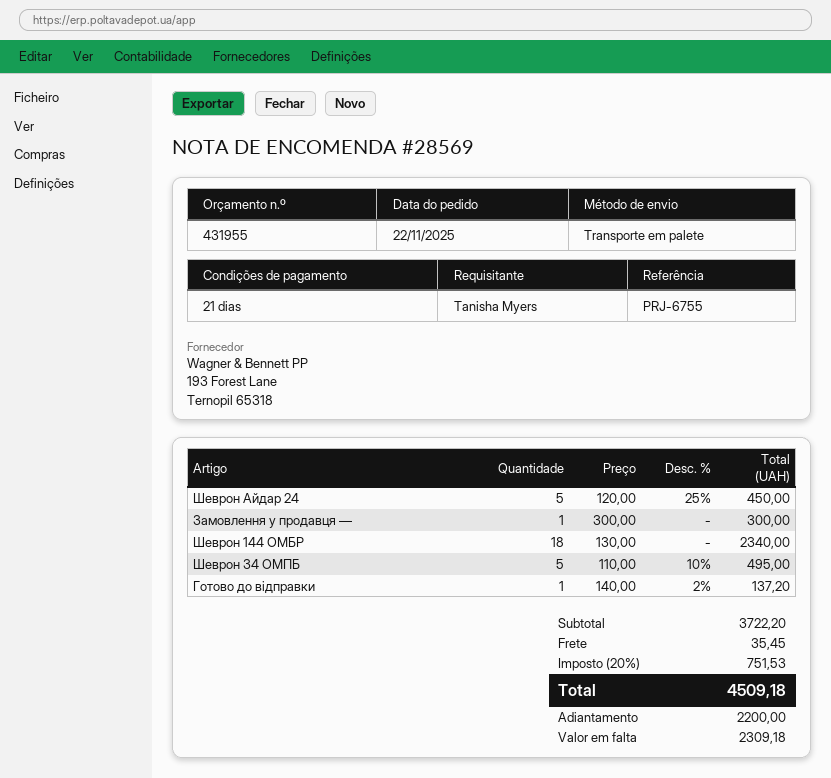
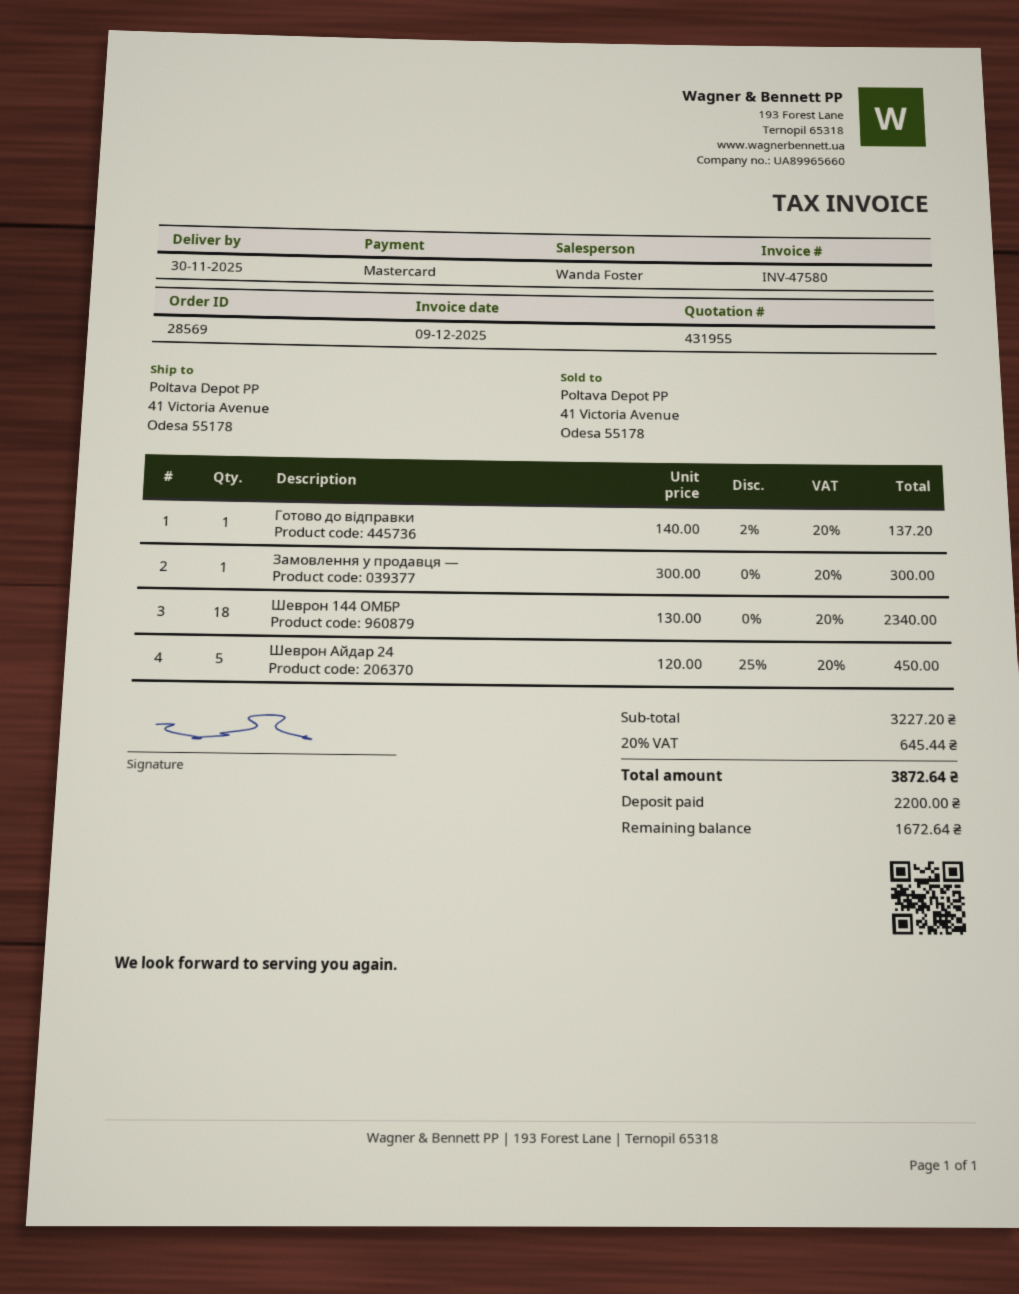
Шеврон 34 ОМПБ: 5 x 110.00 - 10% = 495.00 -> none
subtotal: 3722.20 -> 3227.20
shipping: 35.45 -> none
tax: 20% = 751.53 -> 20% = 645.44
total: 4509.18 -> 3872.64
balance: 2309.18 -> 1672.64

